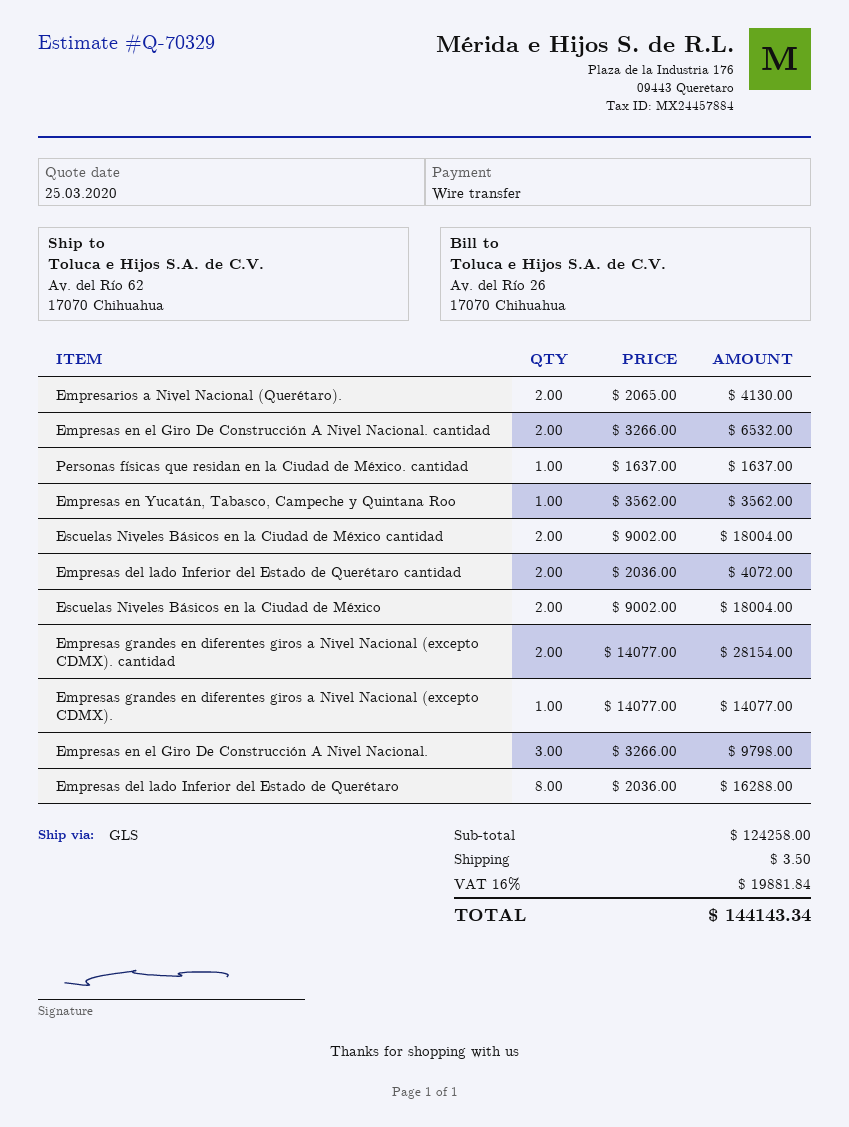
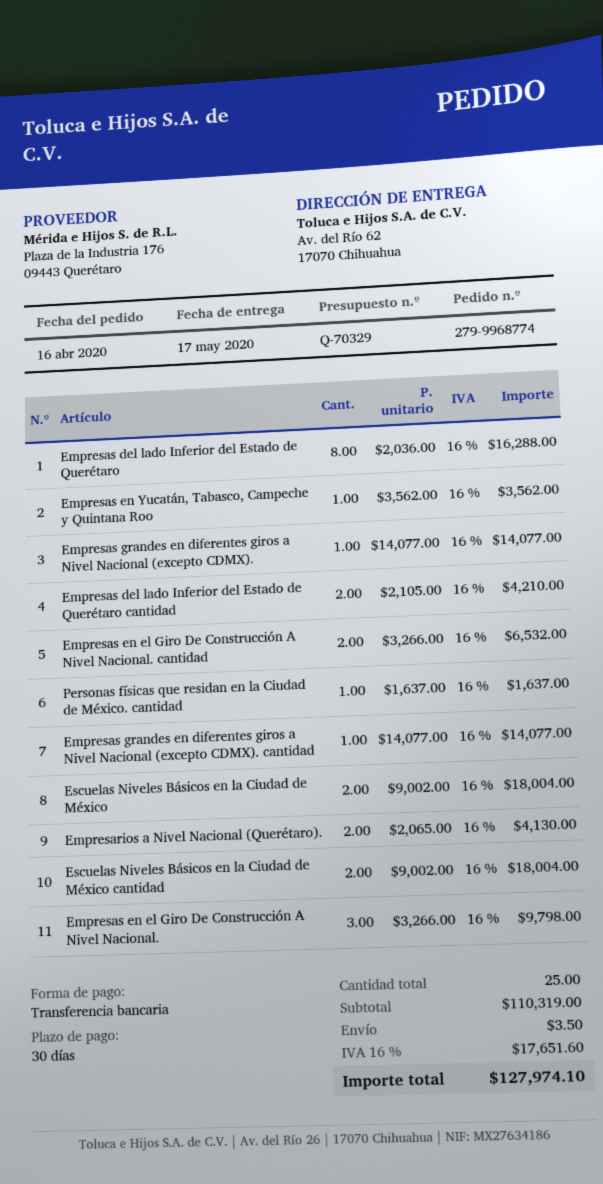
Empresas del lado Inferior del Estado de Querétaro cantidad: 2 x 2036.00 = 4072.00 -> 2 x 2105.00 = 4210.00
Empresas grandes en diferentes giros a Nivel Nacional (excepto CDMX). cantidad: 2 x 14077.00 = 28154.00 -> 1 x 14077.00 = 14077.00
subtotal: 124258.00 -> 110319.00
tax: 16% = 19881.84 -> 16% = 17651.60
total: 144143.34 -> 127974.10

